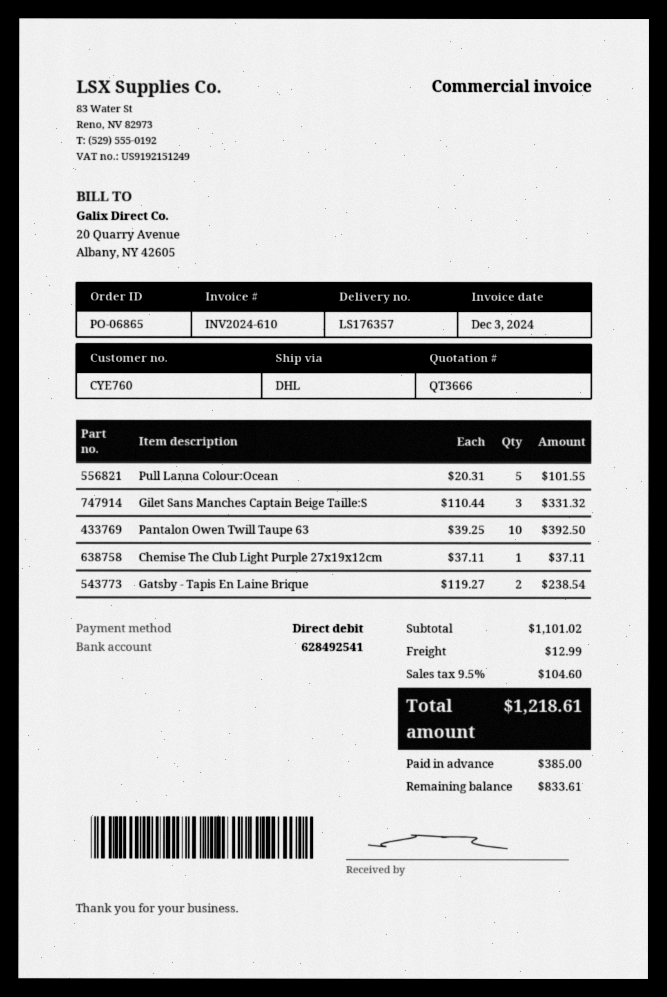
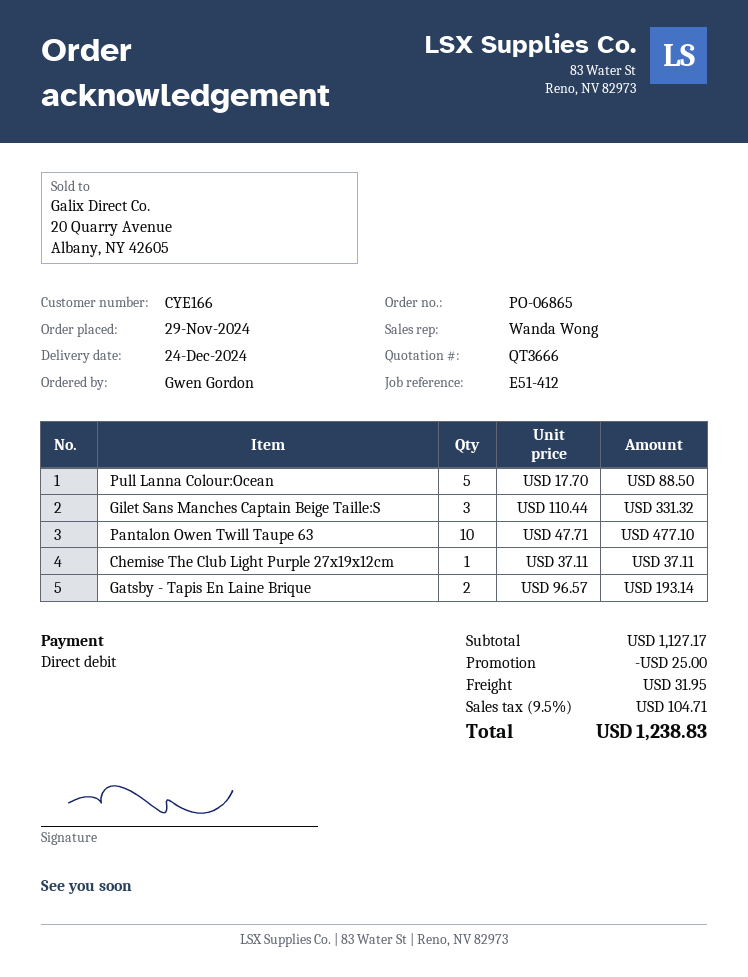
customer number: CYE760 -> CYE166
Pull Lanna Colour:Ocean: 5 x 20.31 = 101.55 -> 5 x 17.70 = 88.50
Pantalon Owen Twill Taupe 63: 10 x 39.25 = 392.50 -> 10 x 47.71 = 477.10
Gatsby - Tapis En Laine Brique: 2 x 119.27 = 238.54 -> 2 x 96.57 = 193.14
subtotal: 1101.02 -> 1127.17
discount: none -> 25.00
shipping: 12.99 -> 31.95
tax: 9.5% = 104.60 -> 9.5% = 104.71
total: 1218.61 -> 1238.83

